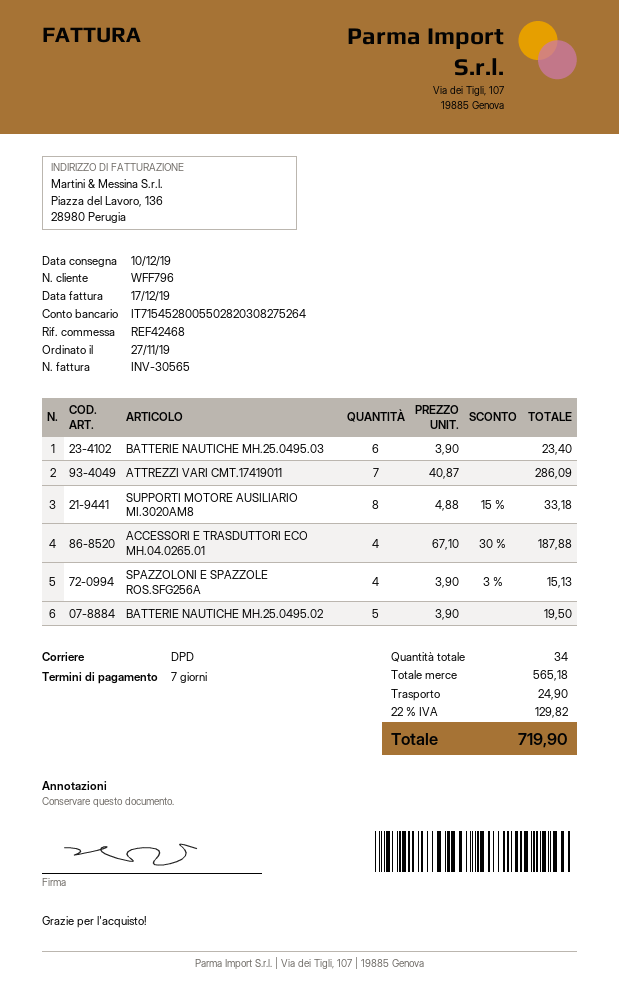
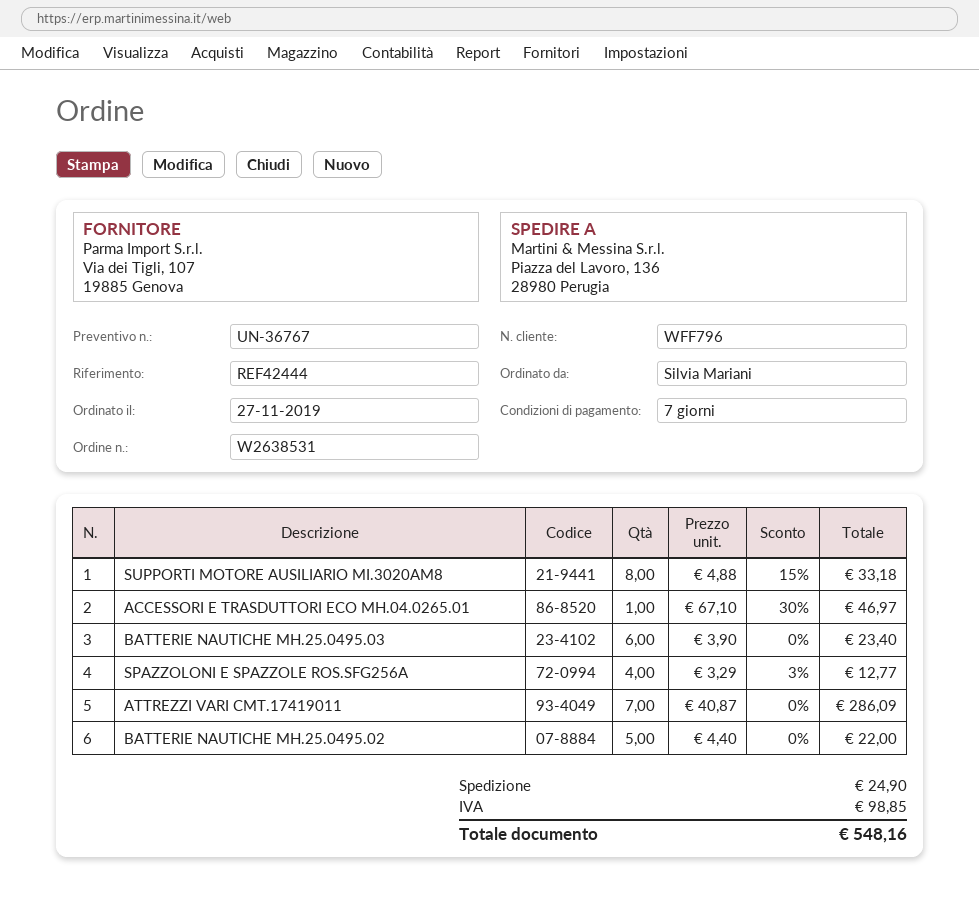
reference: REF42468 -> REF42444
ACCESSORI E TRASDUTTORI ECO MH.04.0265.01: 4 x 67.10 - 30% = 187.88 -> 1 x 67.10 - 30% = 46.97
SPAZZOLONI E SPAZZOLE ROS.SFG256A: 4 x 3.90 - 3% = 15.13 -> 4 x 3.29 - 3% = 12.77
BATTERIE NAUTICHE MH.25.0495.02: 5 x 3.90 = 19.50 -> 5 x 4.40 = 22.00
tax: 129.82 -> 98.85
total: 719.90 -> 548.16

